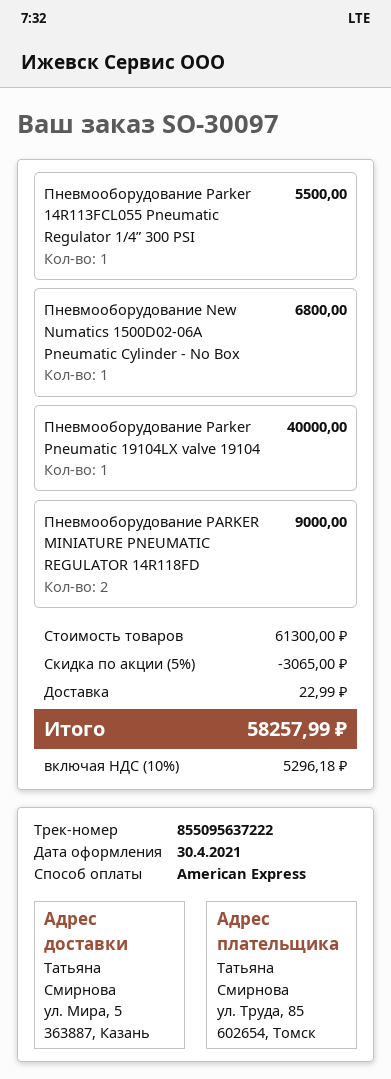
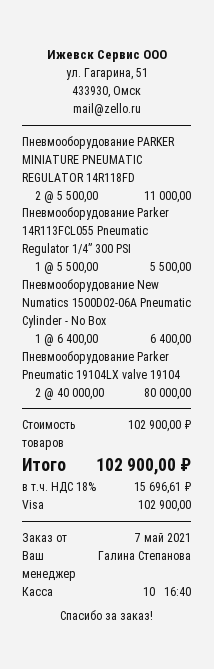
order date: 2021-04-30 -> 2021-05-07
payment method: American Express -> Visa
Пневмооборудование New Numatics 1500D02-06A Pneumatic Cylinder - No Box: 1 for 6800.00 -> 1 for 6400.00
Пневмооборудование Parker Pneumatic 19104LX valve 19104: 1 for 40000.00 -> 2 for 80000.00
Пневмооборудование PARKER MINIATURE PNEUMATIC REGULATOR 14R118FD: 2 for 9000.00 -> 2 for 11000.00
subtotal: 61300.00 -> 102900.00
discount: 5% = 3065.00 -> none
shipping: 22.99 -> none
tax: 10% = 5296.18 -> 18% = 15696.61
total: 58257.99 -> 102900.00

